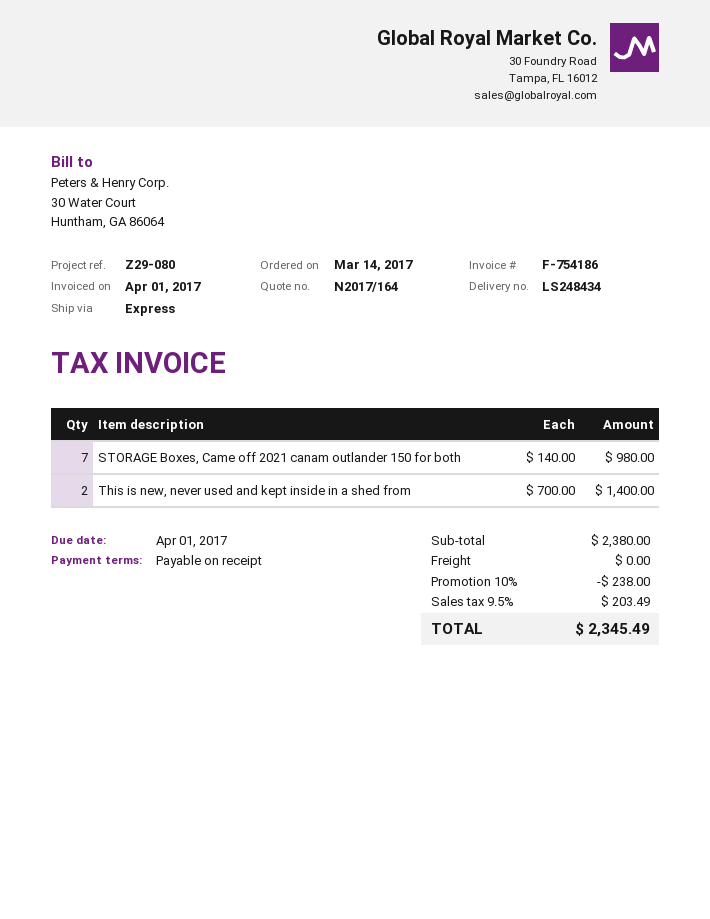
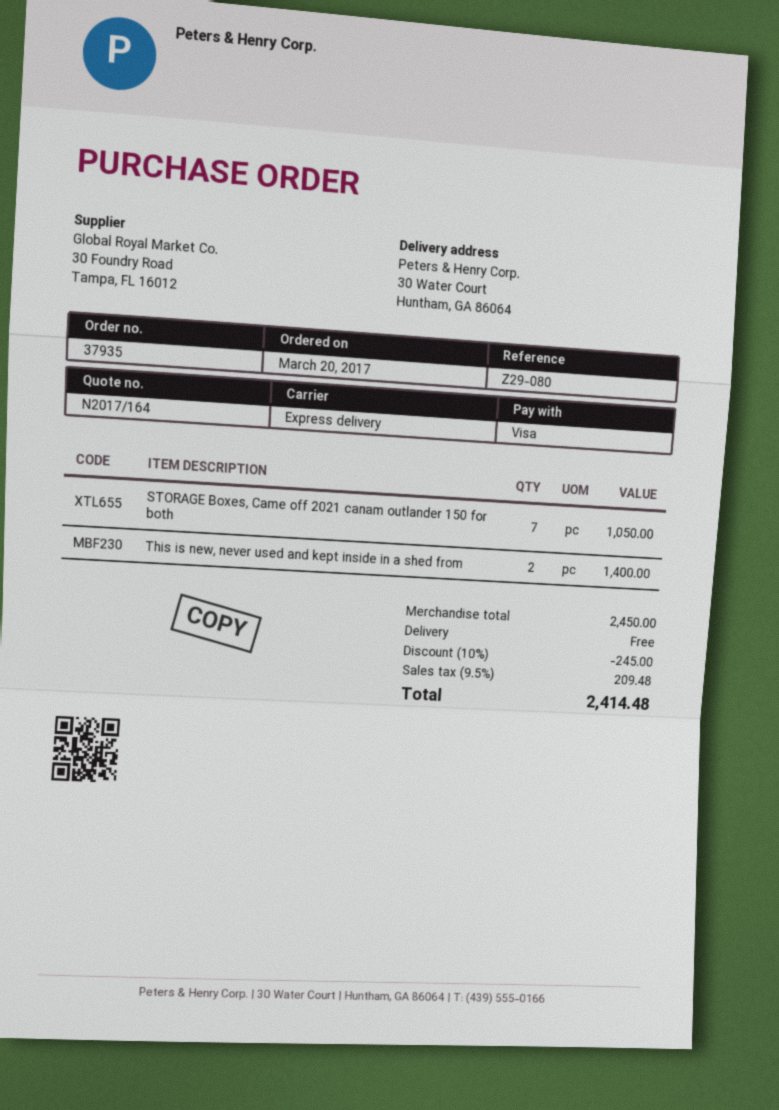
order date: 2017-03-14 -> 2017-03-20
STORAGE Boxes, Came off 2021 canam outlander 150 for both: 7 for 980.00 -> 7 for 1050.00
subtotal: 2380.00 -> 2450.00
discount: 10% = 238.00 -> 10% = 245.00
tax: 9.5% = 203.49 -> 9.5% = 209.48
total: 2345.49 -> 2414.48

